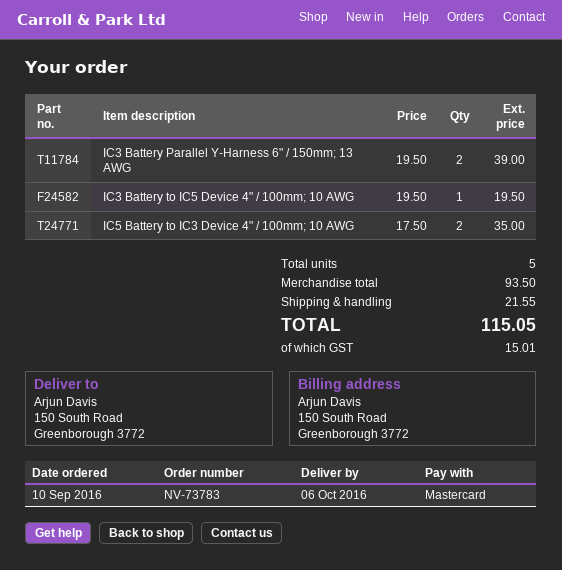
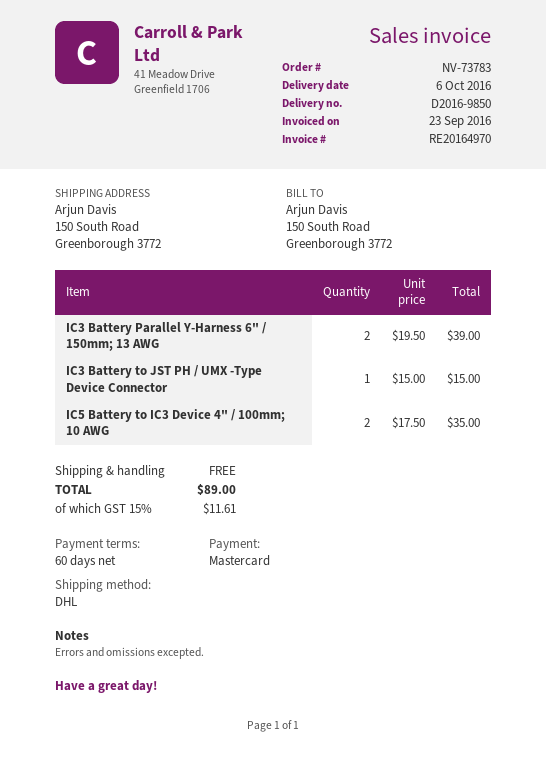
IC3 Battery to IC5 Device 4" / 100mm; 10 AWG: 1 x 19.50 = 19.50 -> none
IC3 Battery to JST PH / UMX -Type Device Connector: none -> 1 x 15.00 = 15.00
shipping: 21.55 -> 0.00
tax: 15.01 -> 11.61
total: 115.05 -> 89.00

